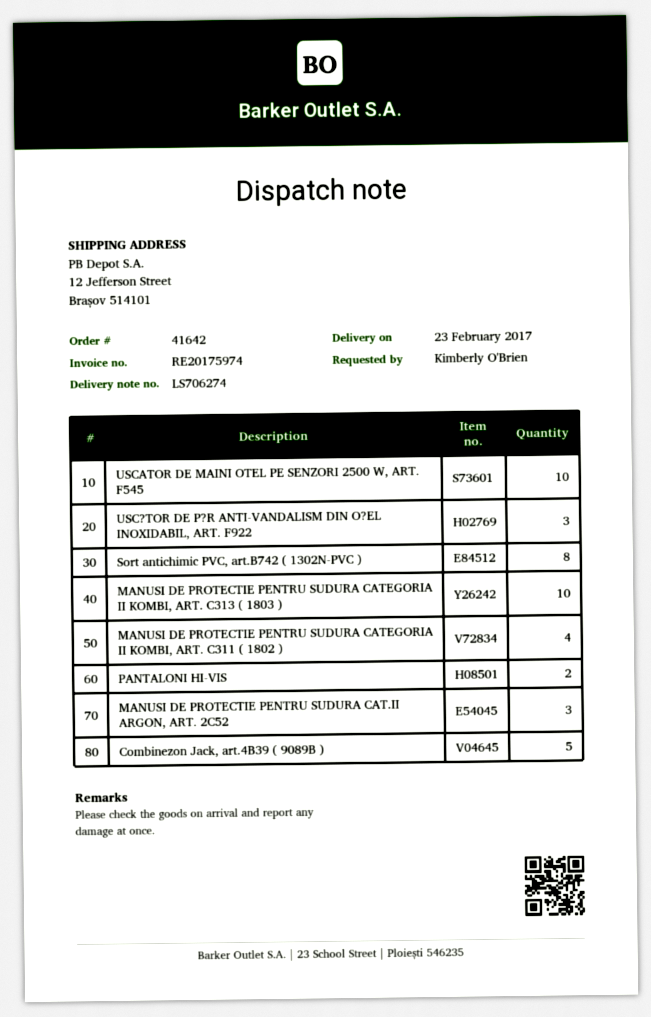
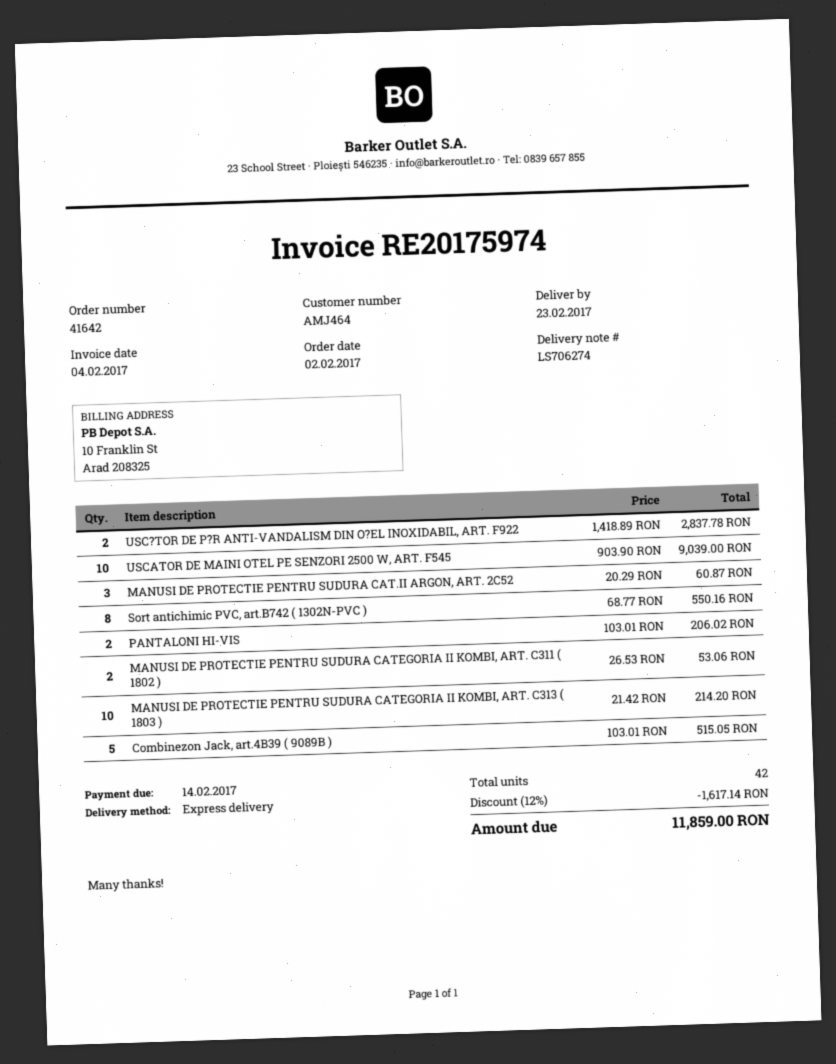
USC?TOR DE P?R ANTI-VANDALISM DIN O?EL INOXIDABIL, ART. F922: 3 -> 2
MANUSI DE PROTECTIE PENTRU SUDURA CATEGORIA II KOMBI, ART. C311 ( 1802 ): 4 -> 2

